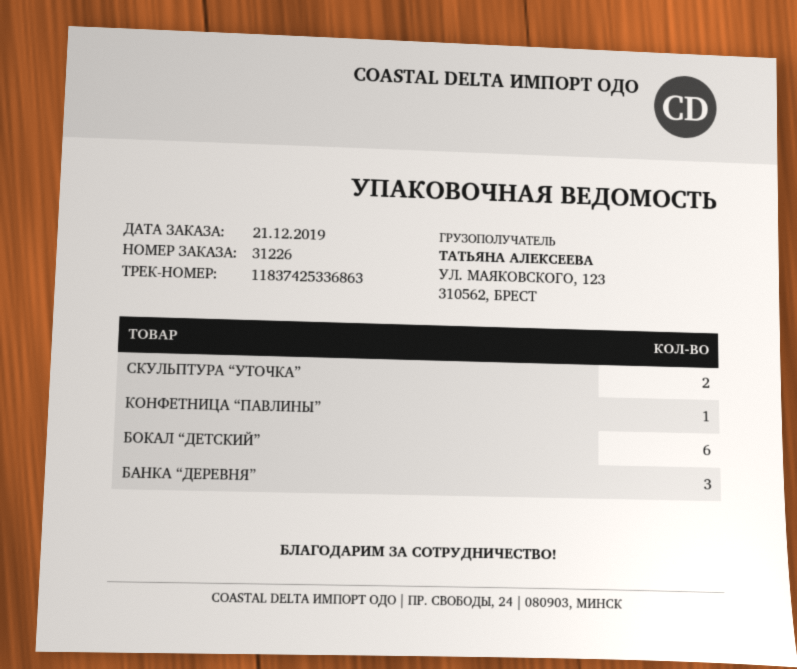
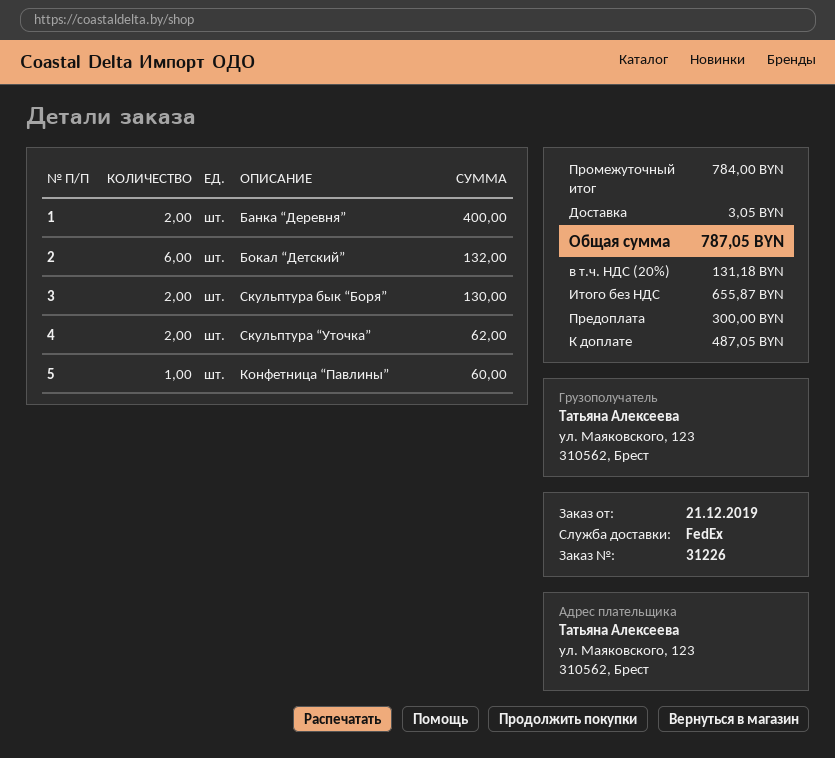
БАНКА “ДЕРЕВНЯ”: 3 -> 2
Скульптура бык “Боря”: none -> 2

